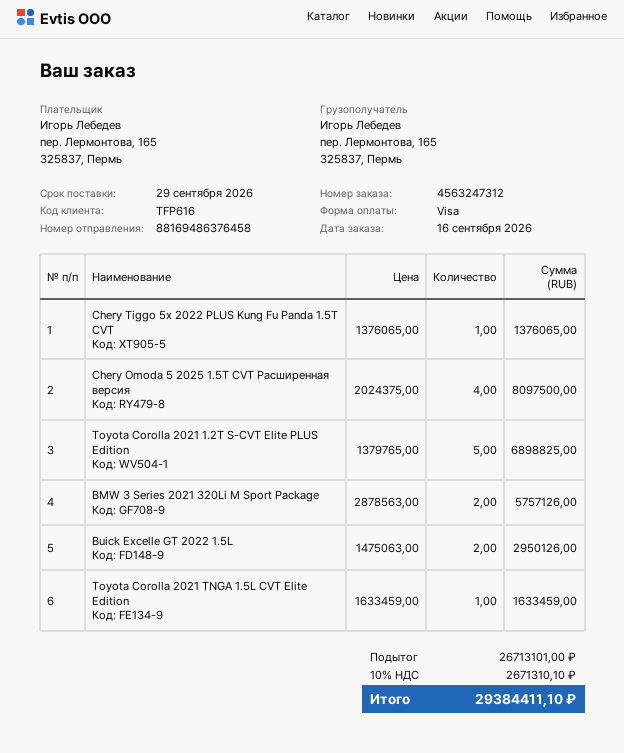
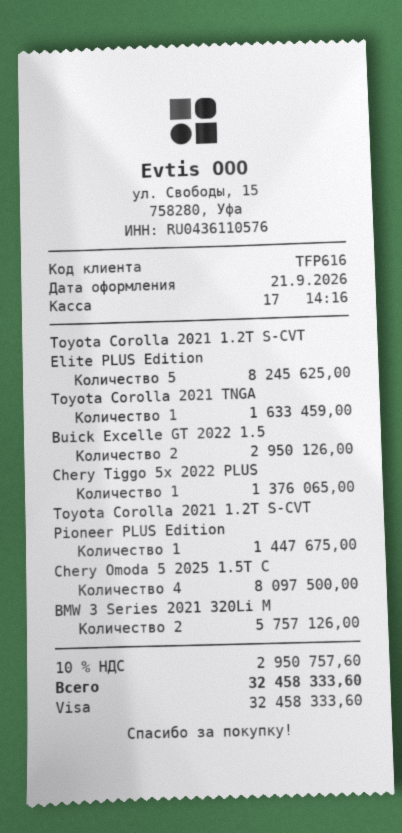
order date: 2026-09-16 -> 2026-09-21
Toyota Corolla 2021 1.2T S-CVT Elite PLUS Edition: 5 for 6898825.00 -> 5 for 8245625.00
Toyota Corolla 2021 1.2T S-CVT Pioneer PLUS Edition: none -> 1 for 1447675.00
tax: 10% = 2671310.10 -> 10% = 2950757.60
total: 29384411.10 -> 32458333.60

